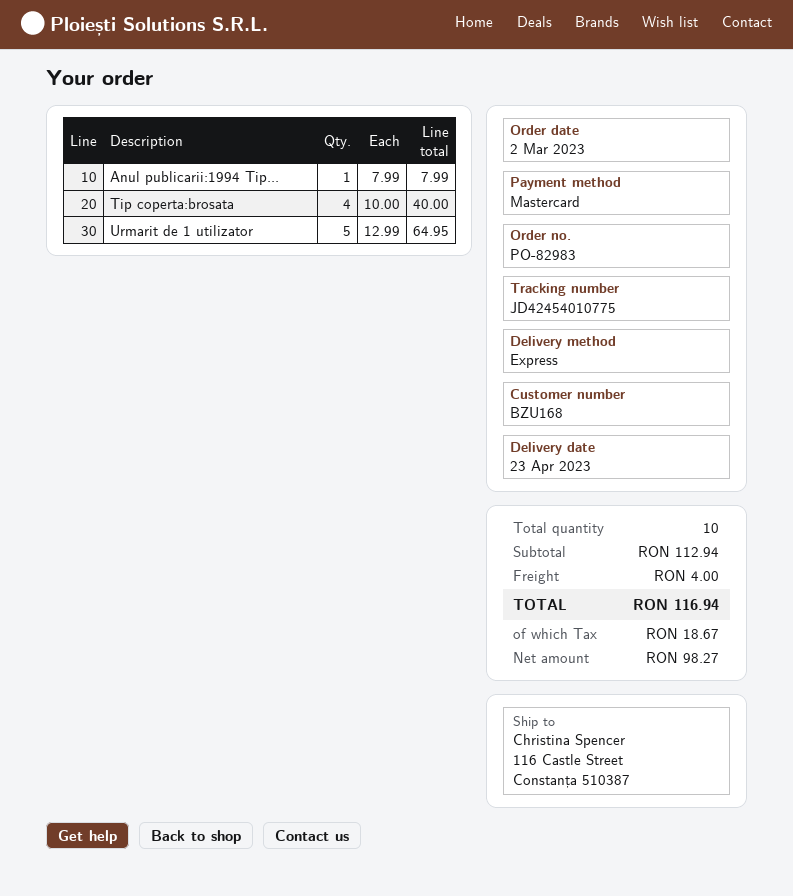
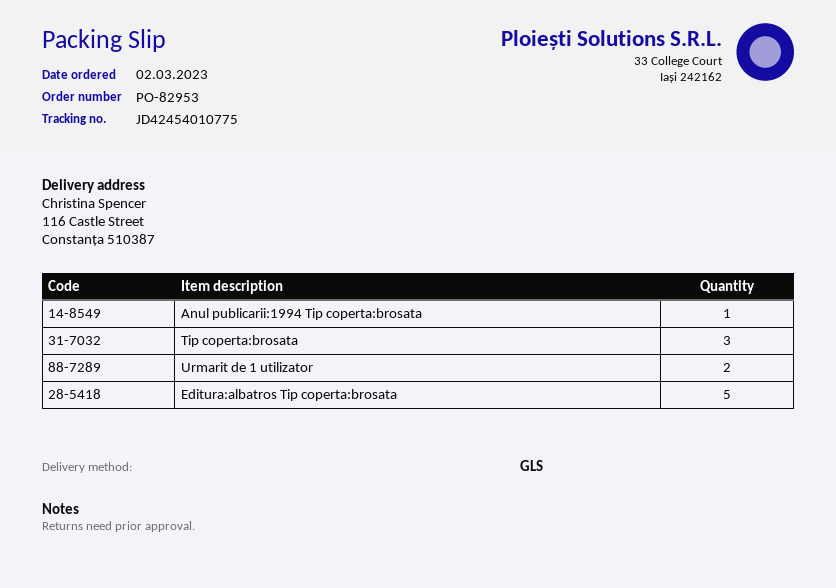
order number: PO-82983 -> PO-82953
shipping method: express -> GLS
Tip coperta:brosata: 4 -> 3
Urmarit de 1 utilizator: 5 -> 2
Editura:albatros Tip coperta:brosata: none -> 5

